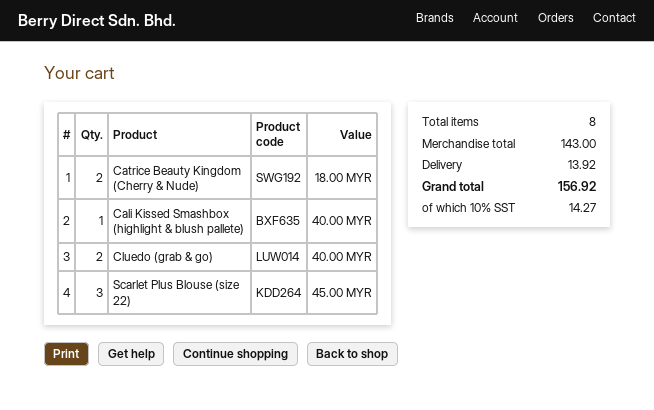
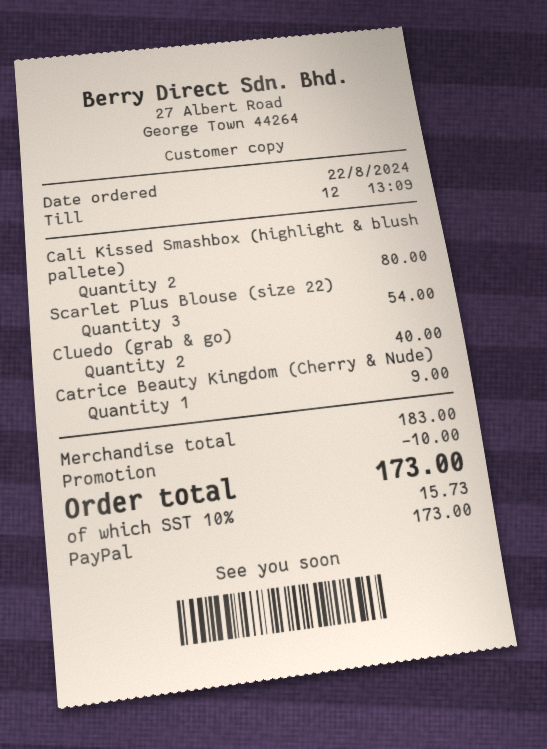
Catrice Beauty Kingdom (Cherry & Nude): 2 for 18.00 -> 1 for 9.00
Cali Kissed Smashbox (highlight & blush pallete): 1 for 40.00 -> 2 for 80.00
Scarlet Plus Blouse (size 22): 3 for 45.00 -> 3 for 54.00
subtotal: 143.00 -> 183.00
discount: none -> 10.00
shipping: 13.92 -> none
tax: 10% = 14.27 -> 10% = 15.73
total: 156.92 -> 173.00

